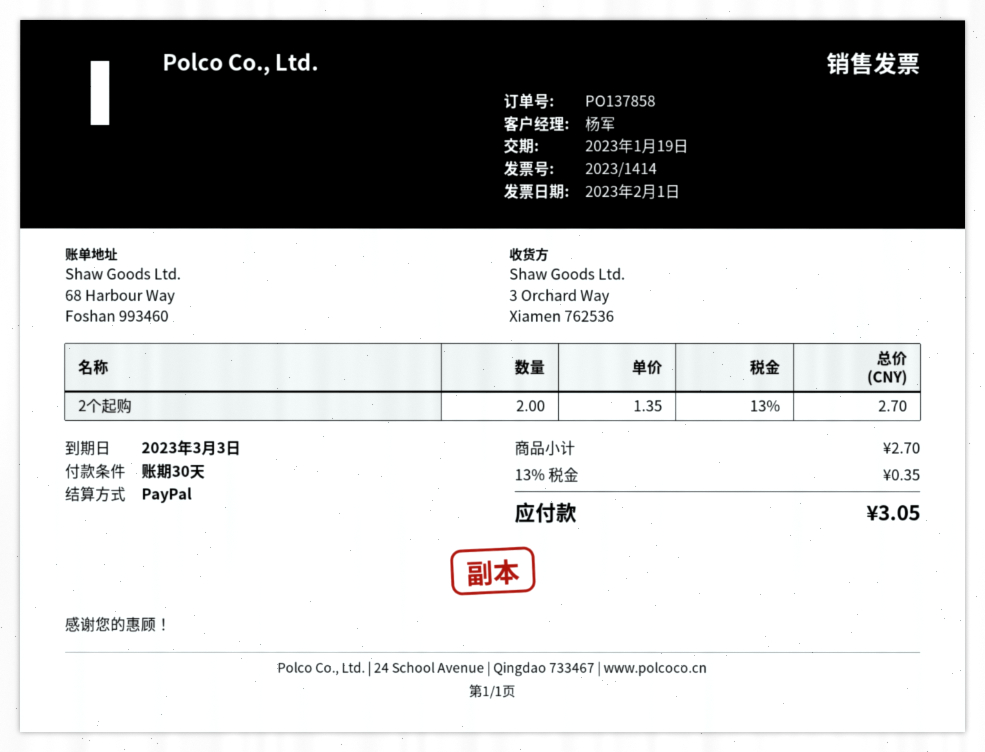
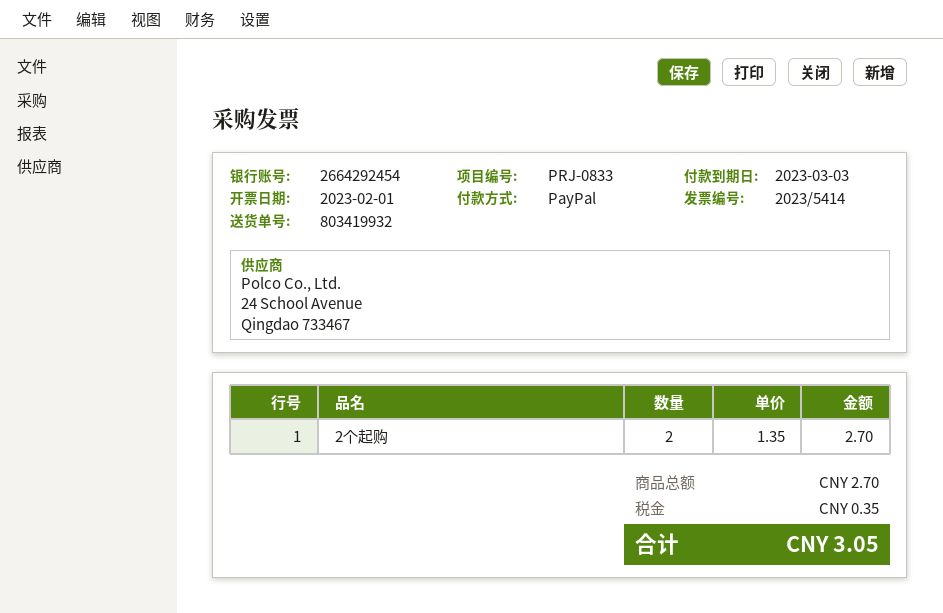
invoice number: 2023/1414 -> 2023/5414

